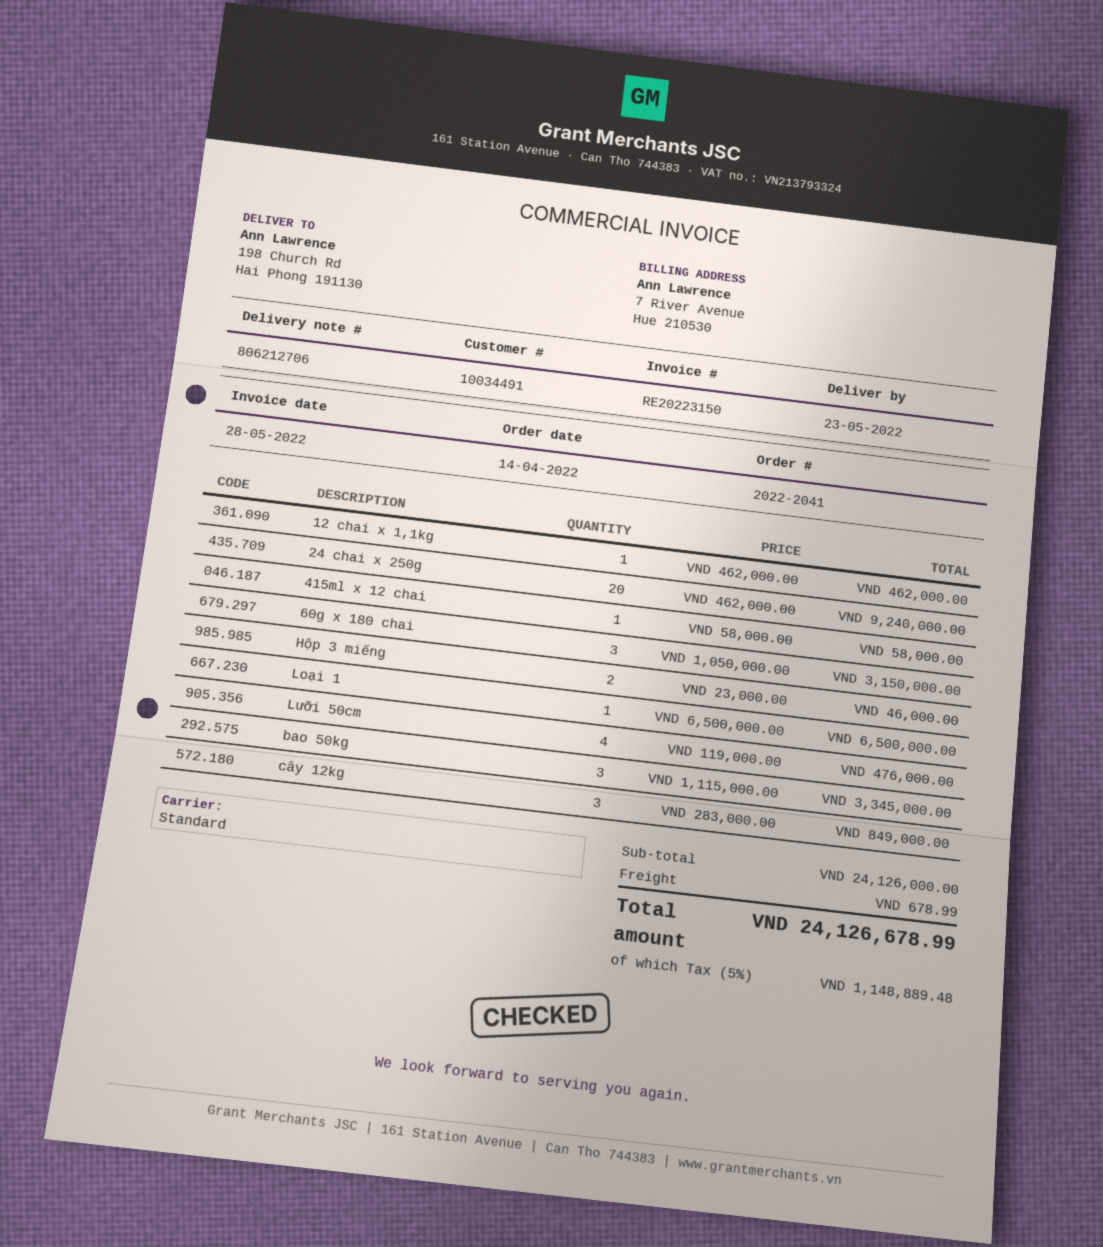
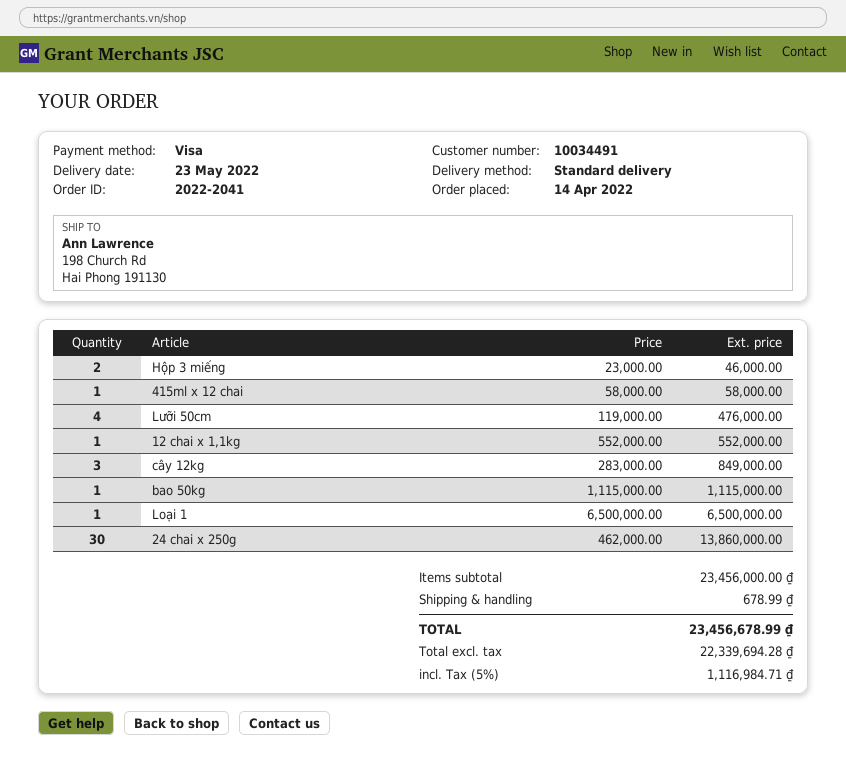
12 chai x 1,1kg: 1 x 462000.00 = 462000.00 -> 1 x 552000.00 = 552000.00
24 chai x 250g: 20 x 462000.00 = 9240000.00 -> 30 x 462000.00 = 13860000.00
60g x 180 chai: 3 x 1050000.00 = 3150000.00 -> none
bao 50kg: 3 x 1115000.00 = 3345000.00 -> 1 x 1115000.00 = 1115000.00
subtotal: 24126000.00 -> 23456000.00
tax: 5% = 1148889.48 -> 5% = 1116984.71
total: 24126678.99 -> 23456678.99

